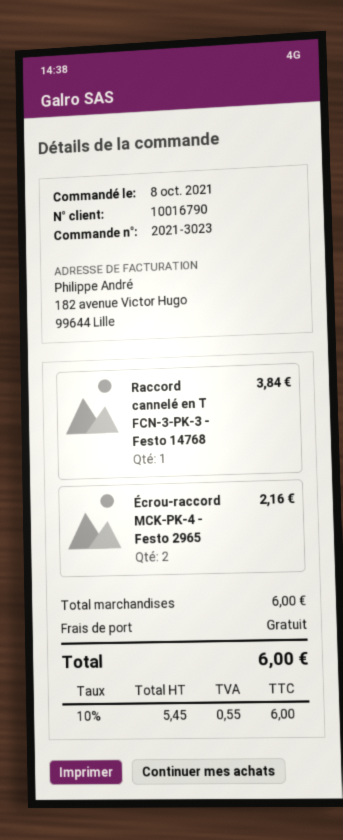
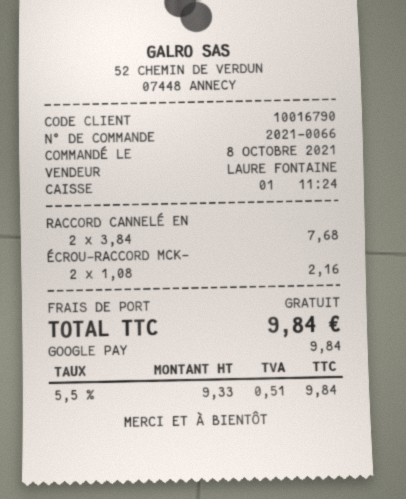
order number: 2021-3023 -> 2021-0066
Raccord cannelé en T FCN-3-PK-3 - Festo 14768: 1 for 3.84 -> 2 for 7.68
net: 5.45 -> 9.33
tax: 10% = 0.55 -> 5.5% = 0.51
total: 6.00 -> 9.84

